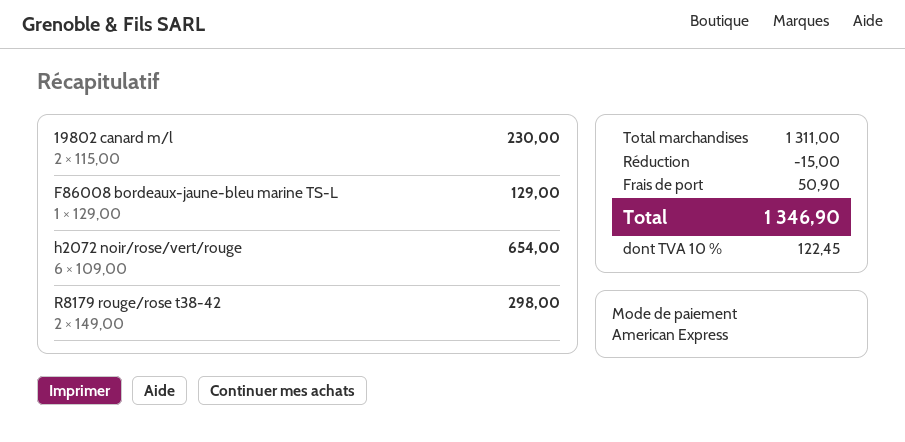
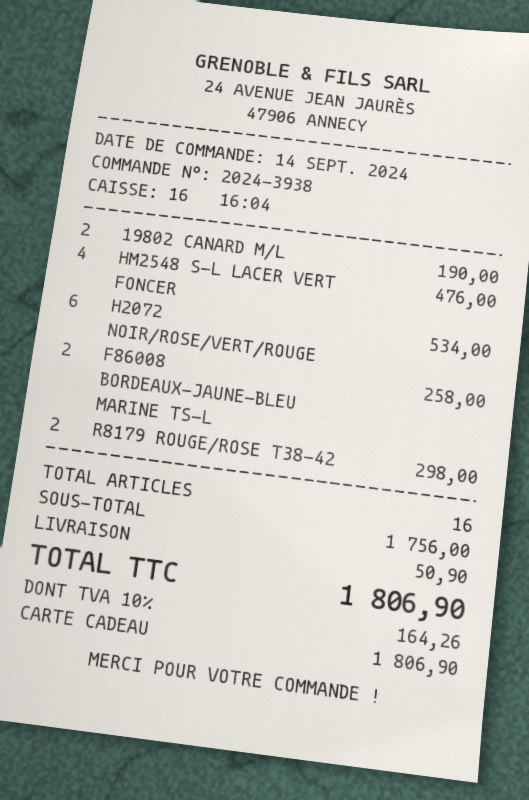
payment method: American Express -> gift card
19802 canard m/l: 2 for 230.00 -> 2 for 190.00
F86008 bordeaux-jaune-bleu marine TS-L: 1 for 129.00 -> 2 for 258.00
h2072 noir/rose/vert/rouge: 6 for 654.00 -> 6 for 534.00
HM2548 S-L LACER VERT FONCER: none -> 4 for 476.00
subtotal: 1311.00 -> 1756.00
discount: 15.00 -> none
tax: 10% = 122.45 -> 10% = 164.26
total: 1346.90 -> 1806.90

